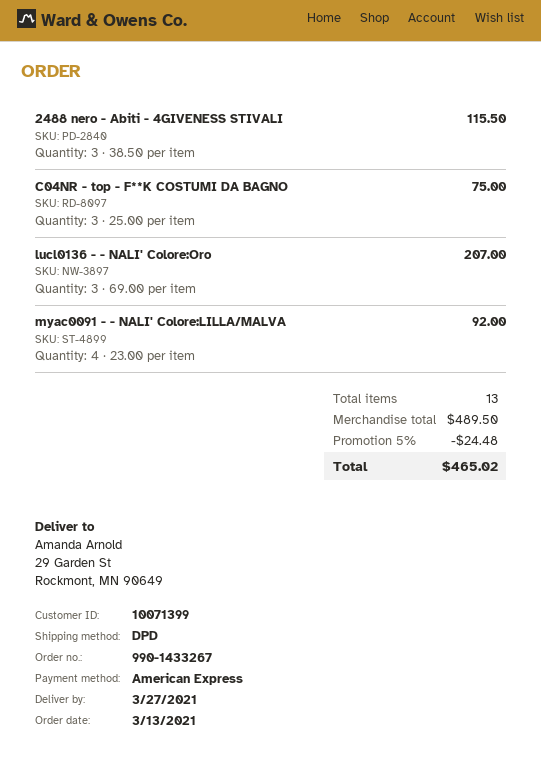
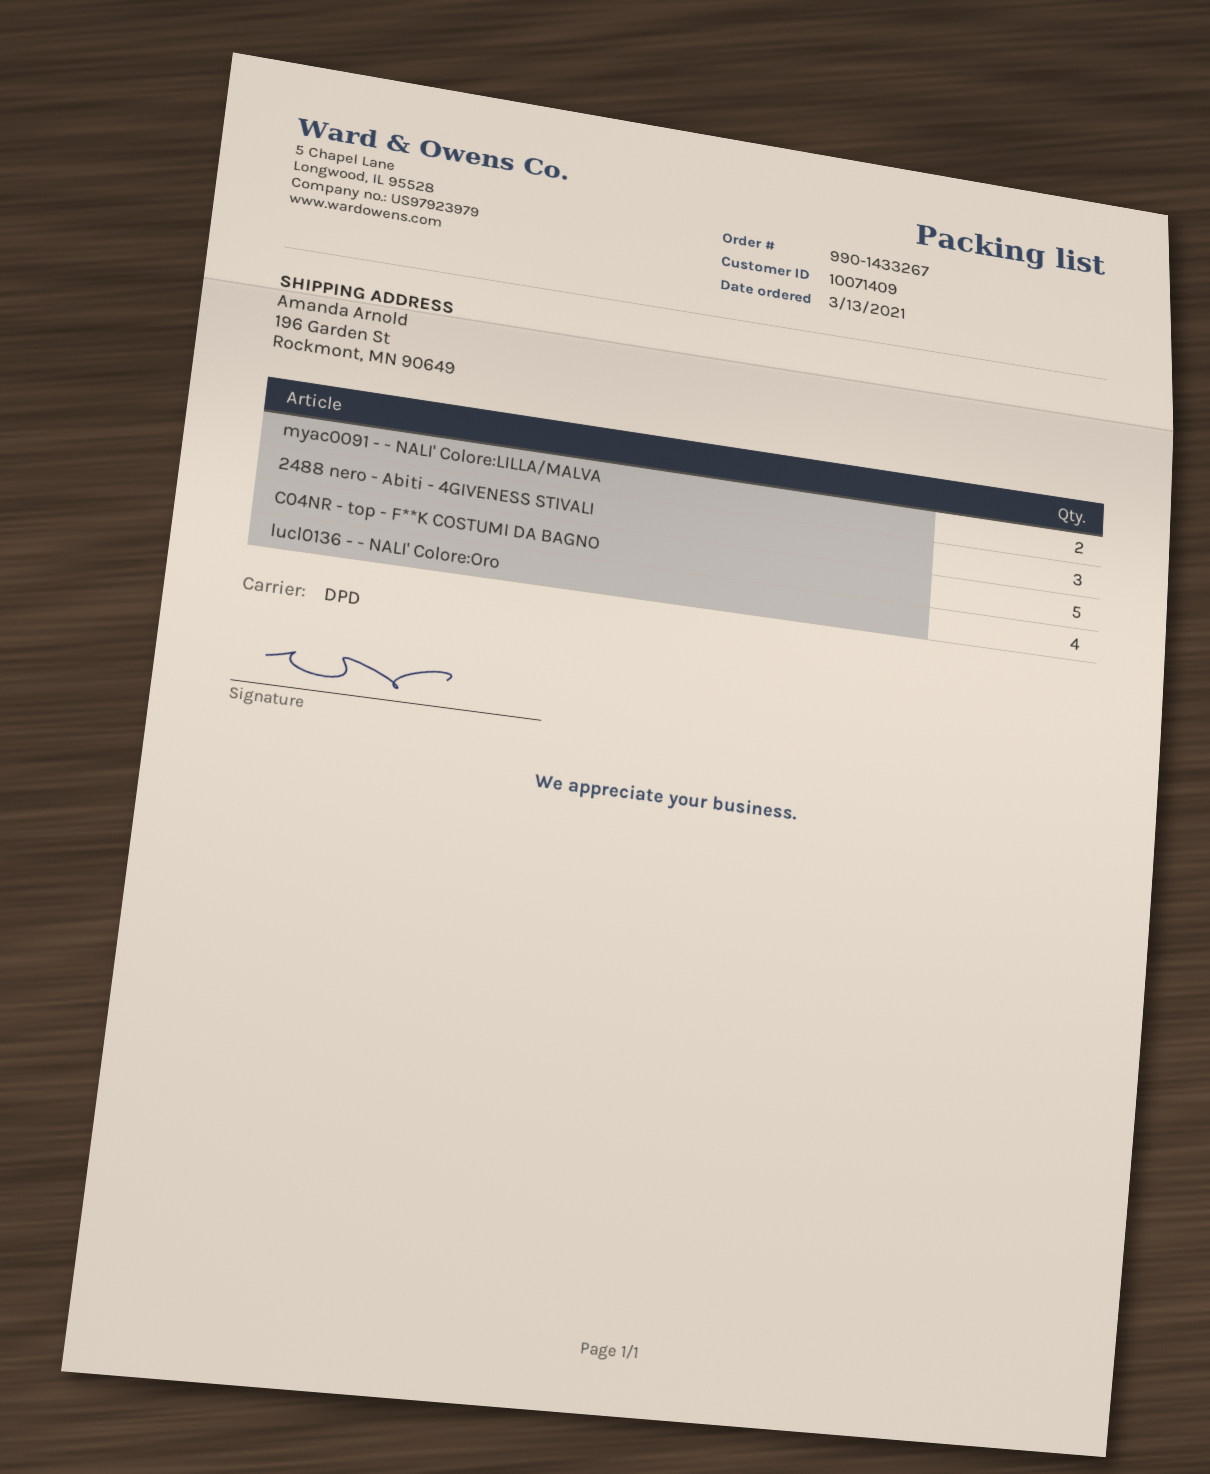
customer number: 10071399 -> 10071409
ship to: 29 Garden St, Rockmont, MN 90649 -> 196 Garden St, Rockmont, MN 90649
C04NR - top - F**K COSTUMI DA BAGNO: 3 -> 5
lucl0136 - - NALI' Colore:Oro: 3 -> 4
myac0091 - - NALI' Colore:LILLA/MALVA: 4 -> 2

